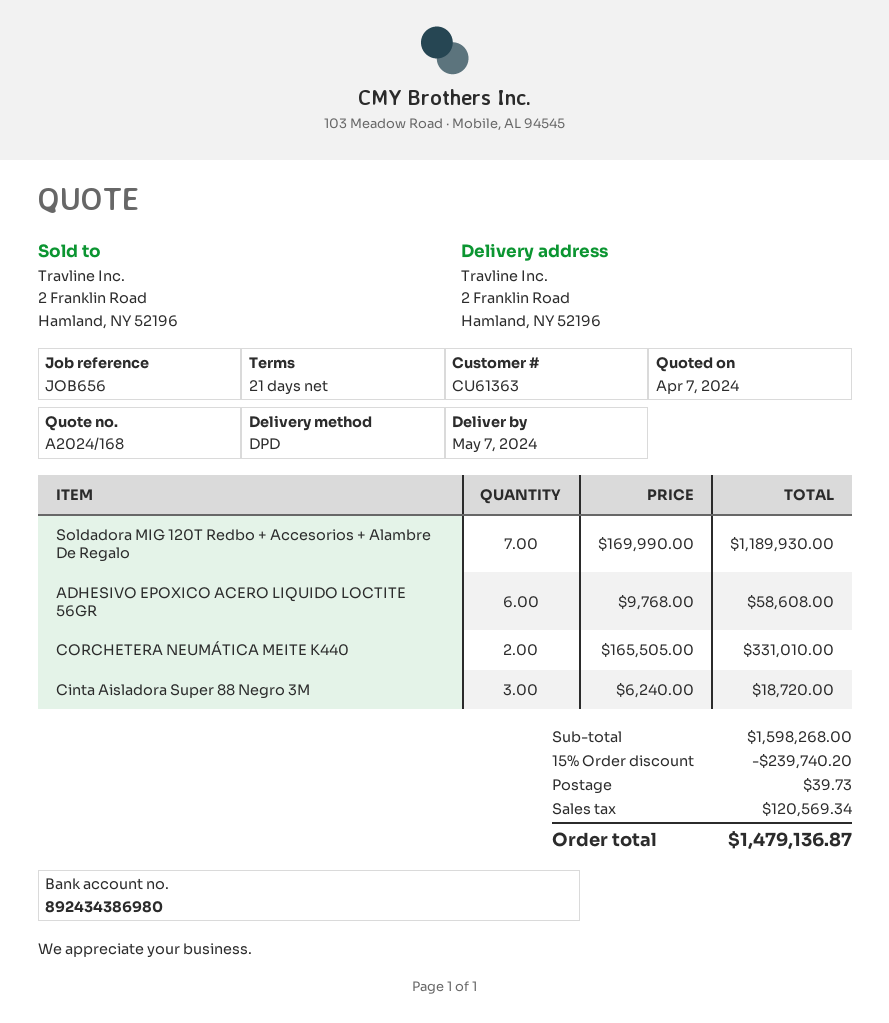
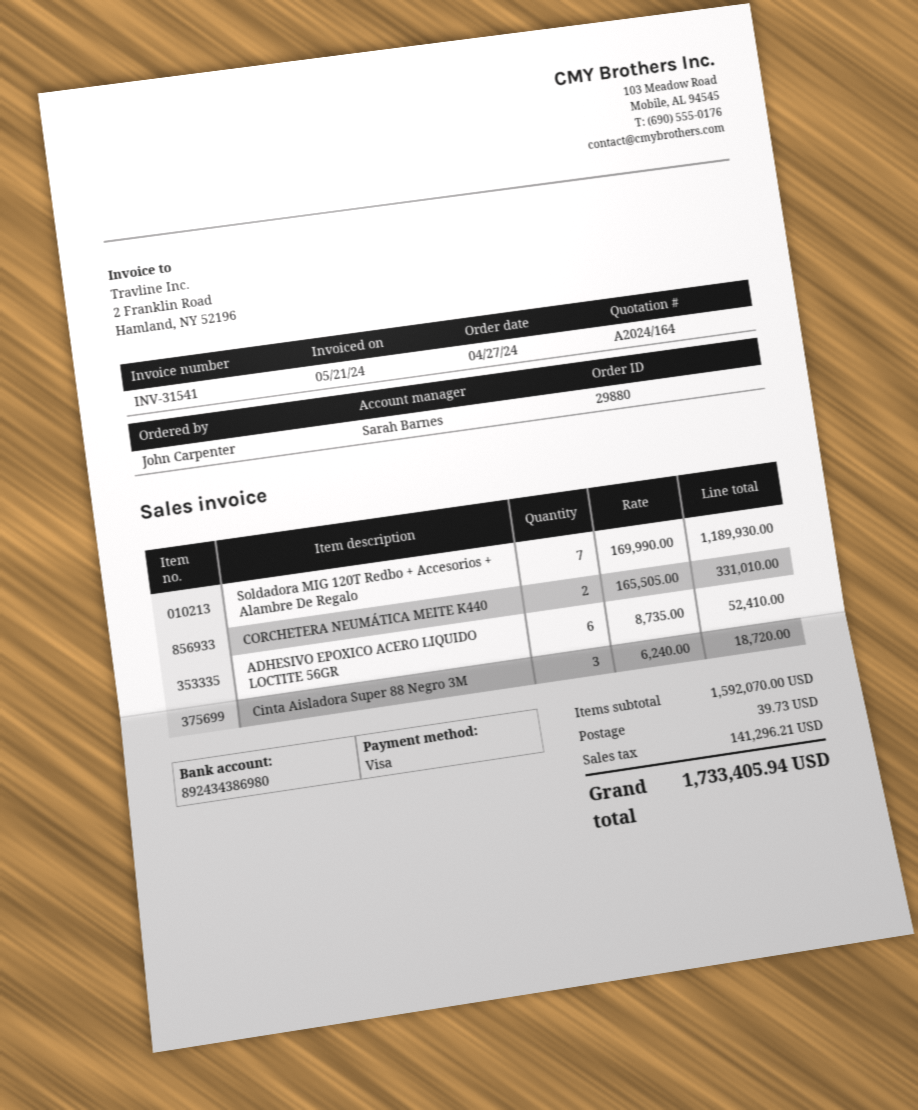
quote number: A2024/168 -> A2024/164
ADHESIVO EPOXICO ACERO LIQUIDO LOCTITE 56GR: 6 x 9768.00 = 58608.00 -> 6 x 8735.00 = 52410.00
subtotal: 1598268.00 -> 1592070.00
discount: 15% = 239740.20 -> none
tax: 120569.34 -> 141296.21
total: 1479136.87 -> 1733405.94

